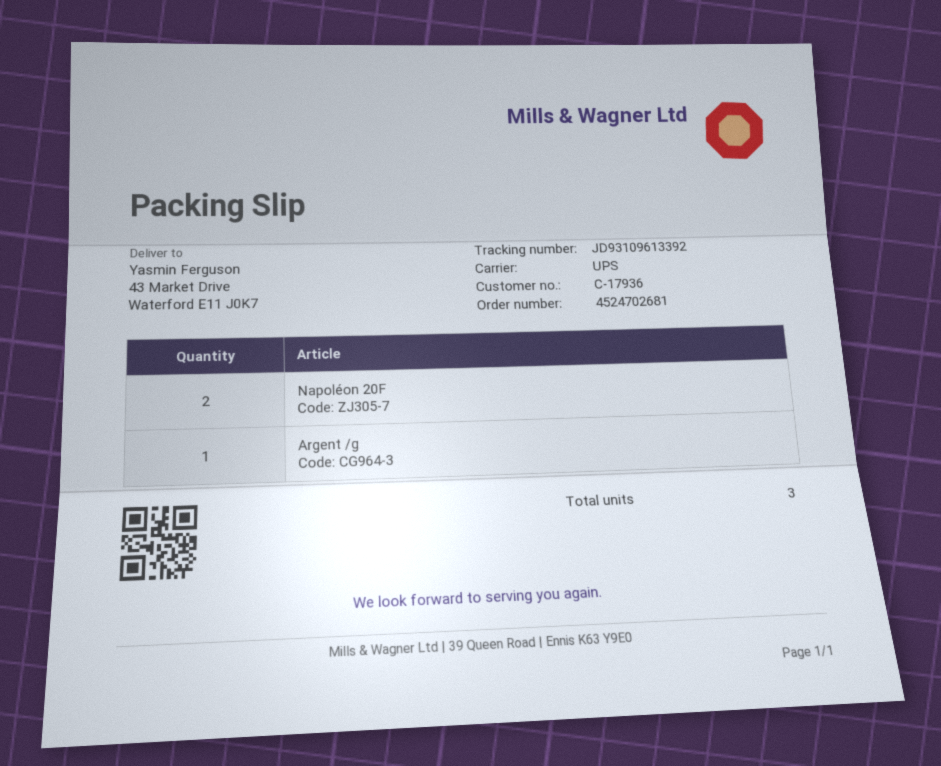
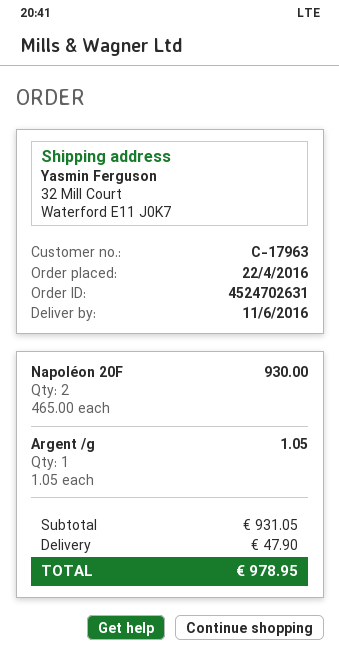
order number: 4524702681 -> 4524702631
customer number: C-17936 -> C-17963
ship to: 43 Market Drive, Waterford E11 J0K7 -> 32 Mill Court, Waterford E11 J0K7

